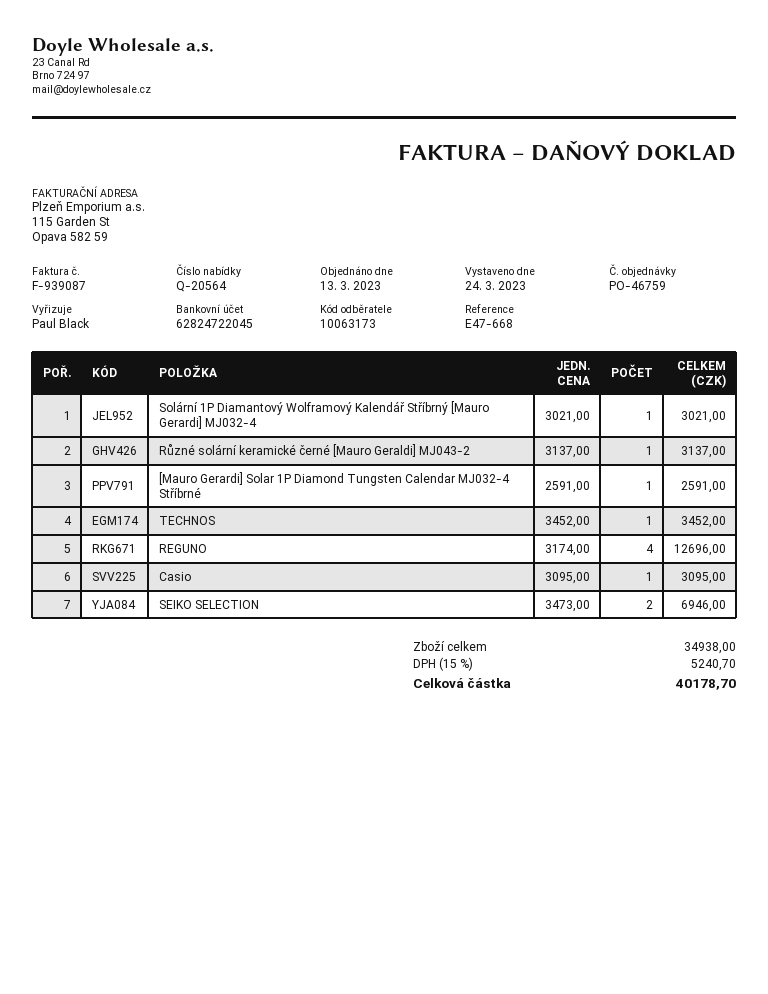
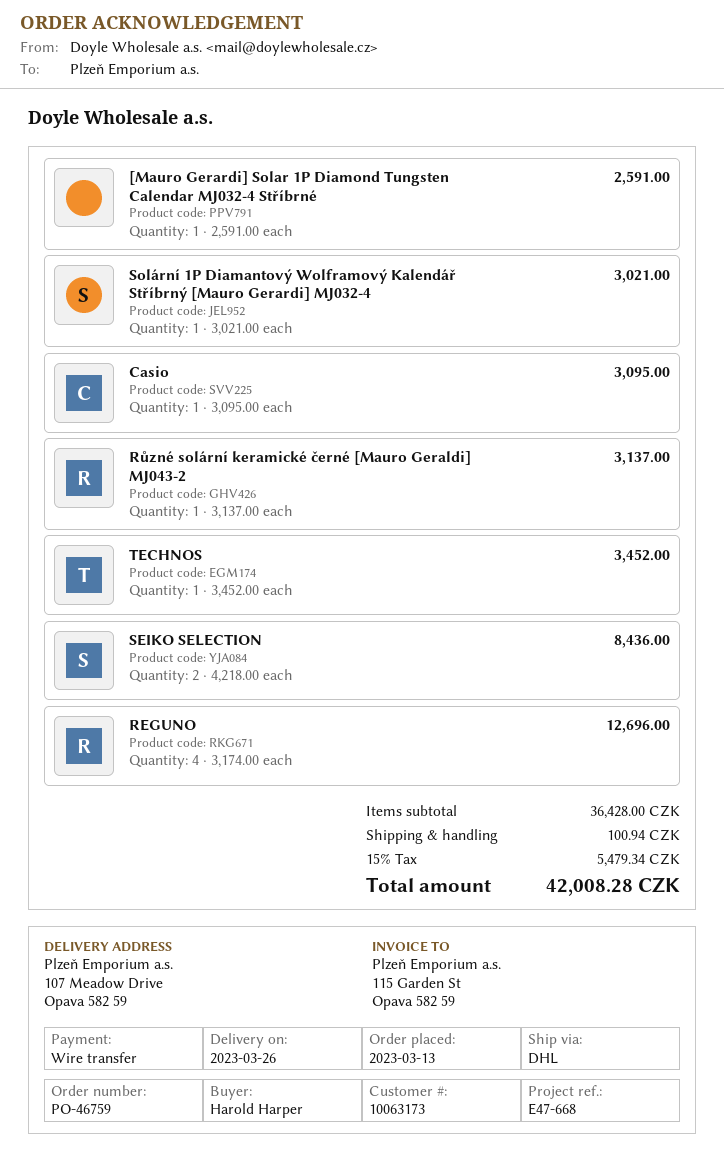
SEIKO SELECTION: 2 x 3473.00 = 6946.00 -> 2 x 4218.00 = 8436.00
subtotal: 34938.00 -> 36428.00
shipping: none -> 100.94
tax: 15% = 5240.70 -> 15% = 5479.34
total: 40178.70 -> 42008.28

